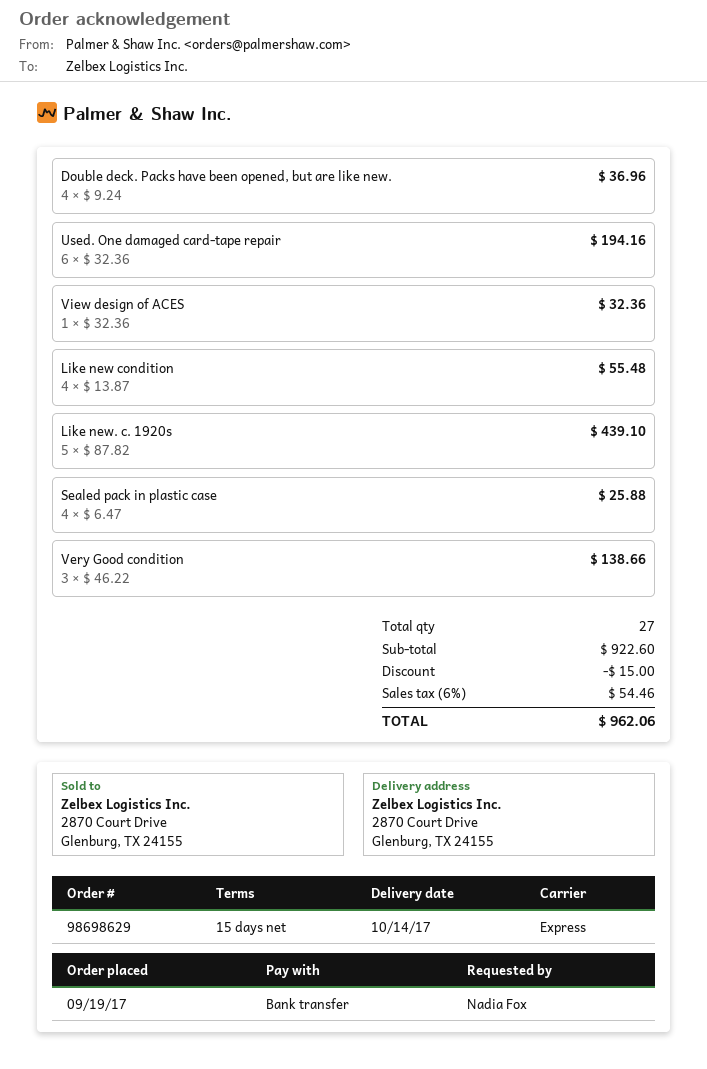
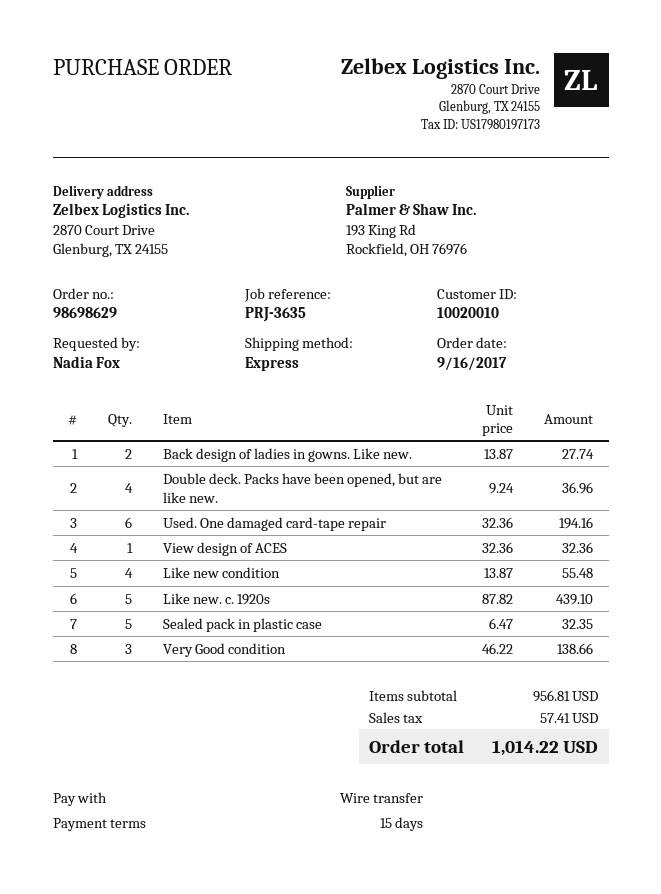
order date: 2017-09-19 -> 2017-09-16
Sealed pack in plastic case: 4 x 6.47 = 25.88 -> 5 x 6.47 = 32.35
Back design of ladies in gowns. Like new.: none -> 2 x 13.87 = 27.74
subtotal: 922.60 -> 956.81
discount: 15.00 -> none
tax: 54.46 -> 57.41
total: 962.06 -> 1014.22

